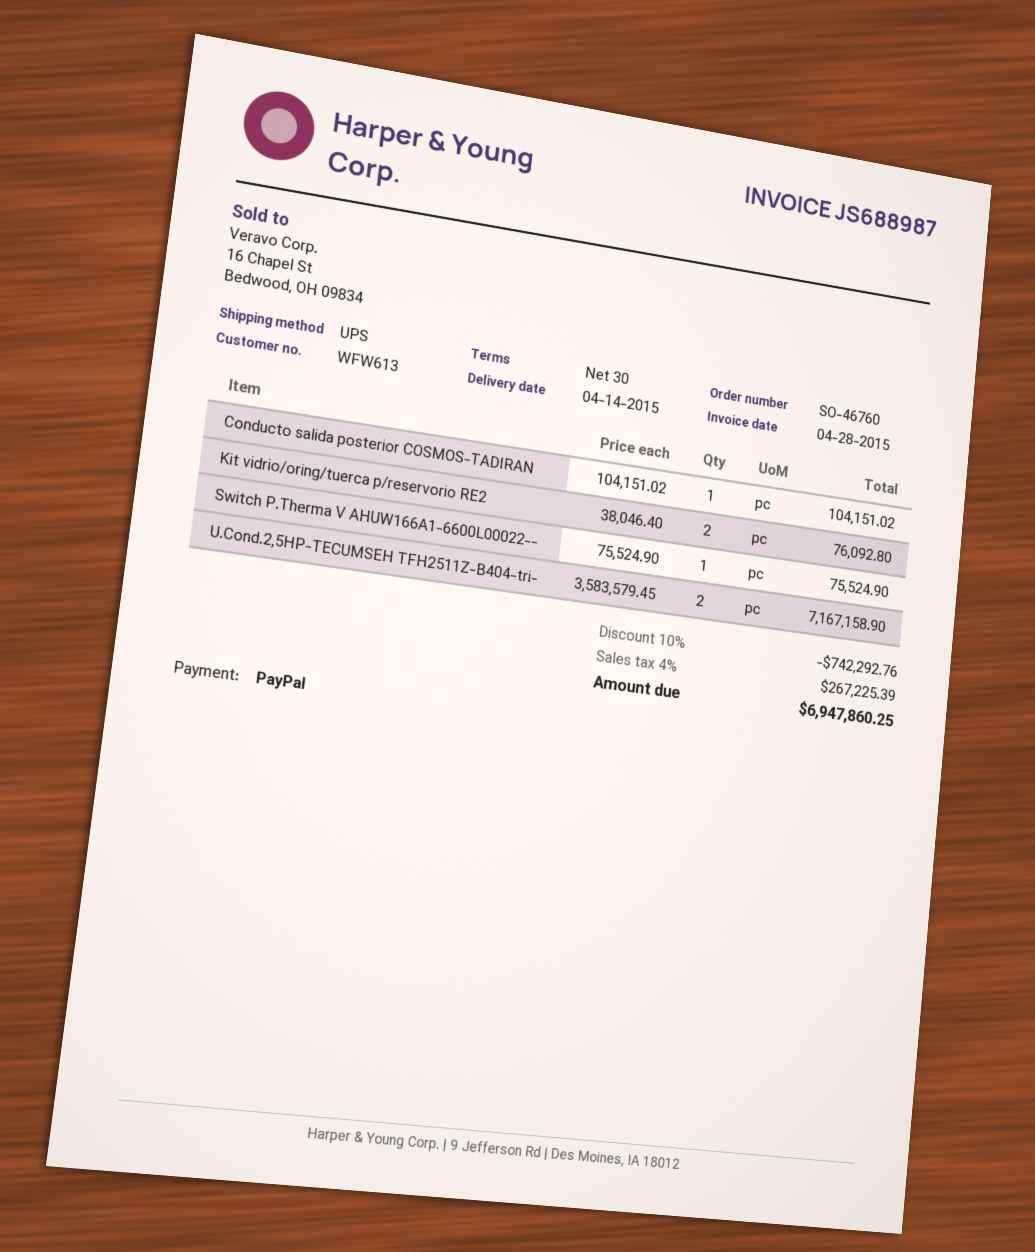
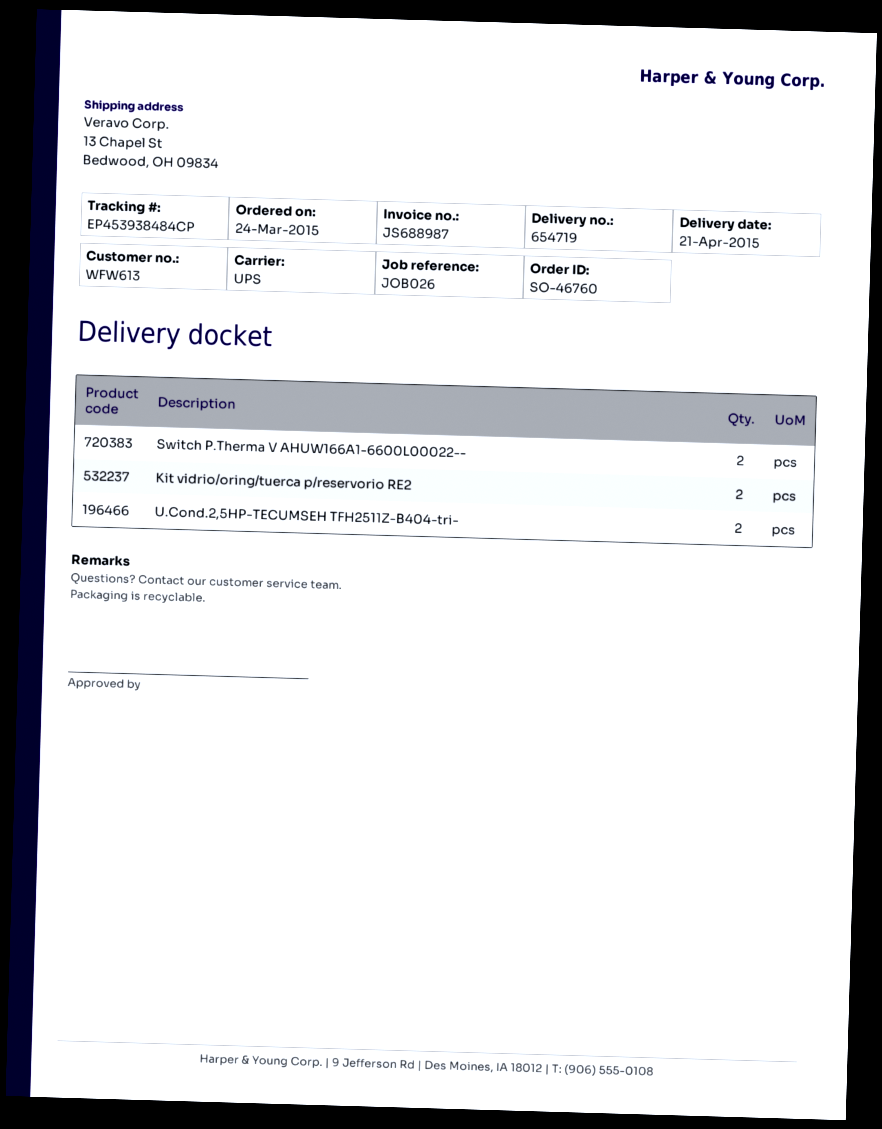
delivery date: 2015-04-14 -> 2015-04-21
Conducto salida posterior COSMOS-TADIRAN: 1 -> none
Switch P.Therma V AHUW166A1-6600L00022--: 1 -> 2

